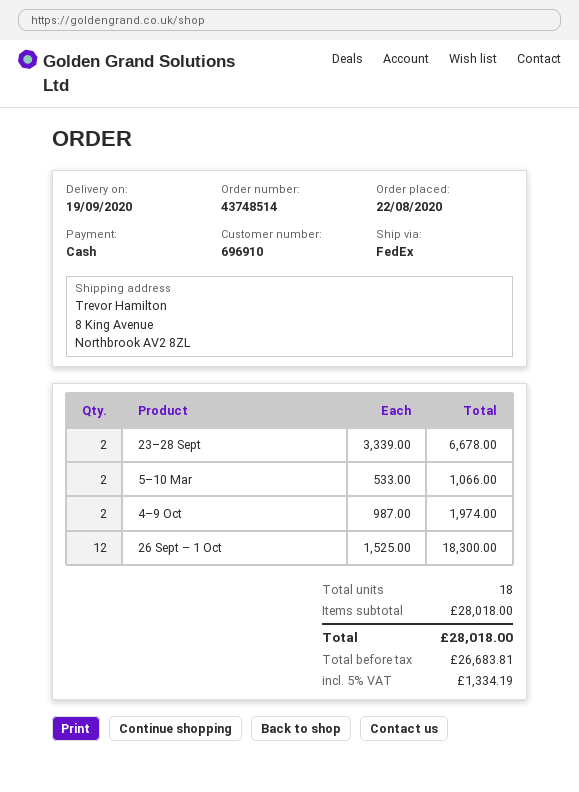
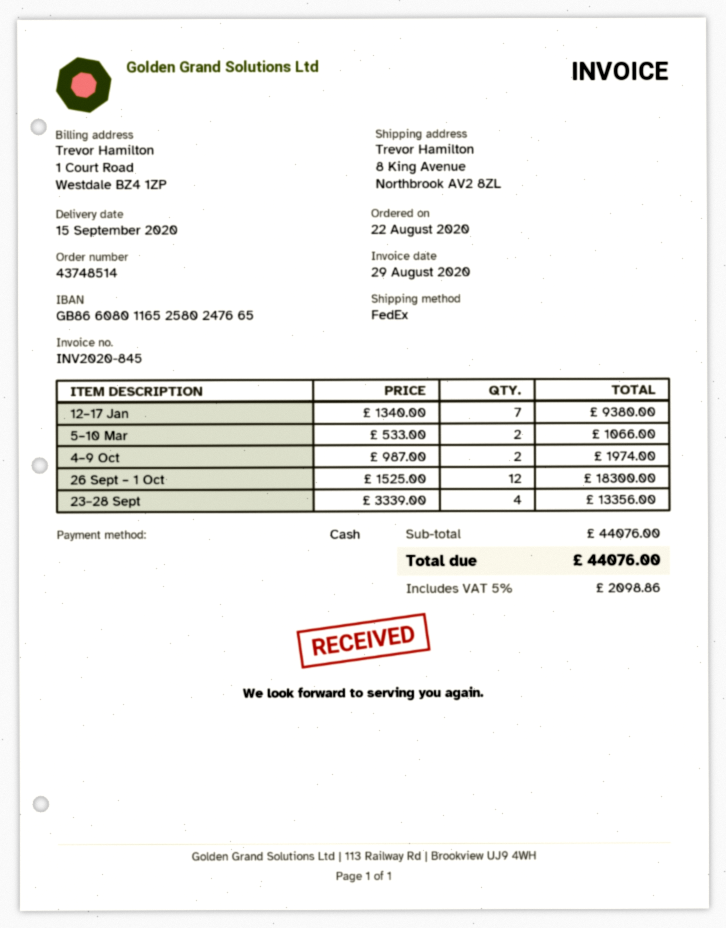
delivery date: 2020-09-19 -> 2020-09-15
23–28 Sept: 2 x 3339.00 = 6678.00 -> 4 x 3339.00 = 13356.00
12–17 Jan: none -> 7 x 1340.00 = 9380.00
subtotal: 28018.00 -> 44076.00
tax: 5% = 1334.19 -> 5% = 2098.86
total: 28018.00 -> 44076.00

